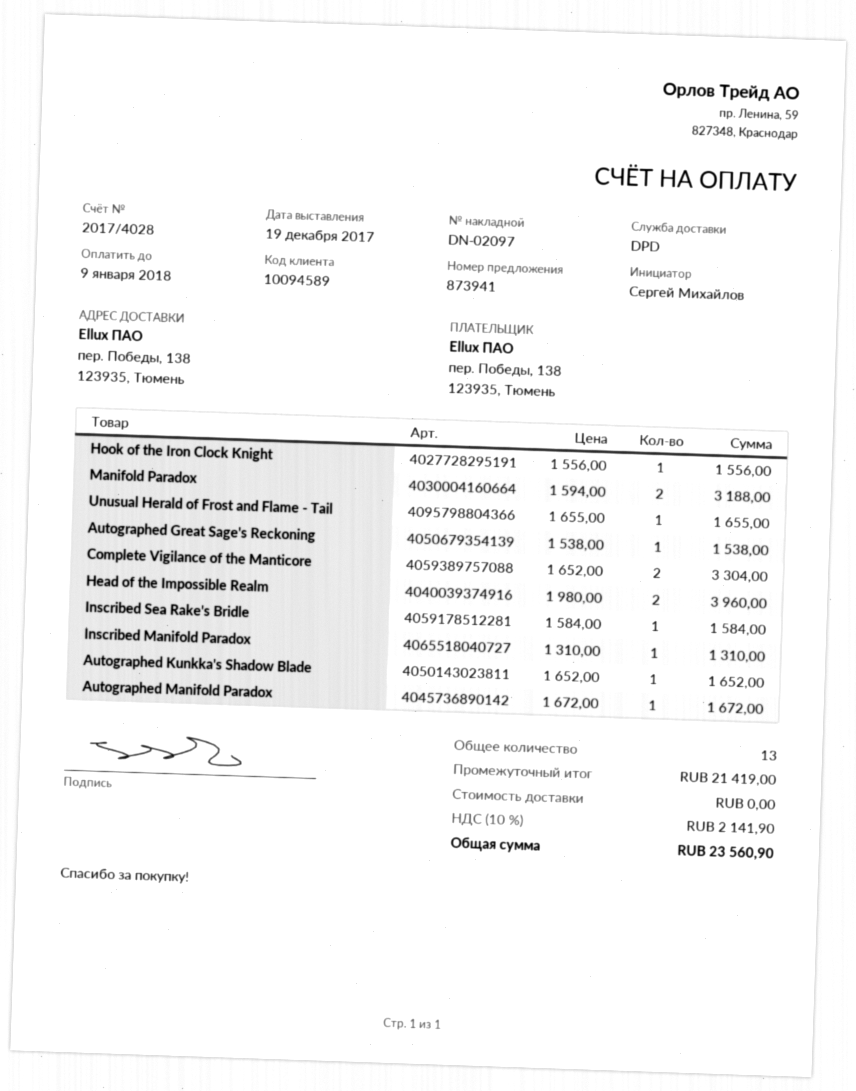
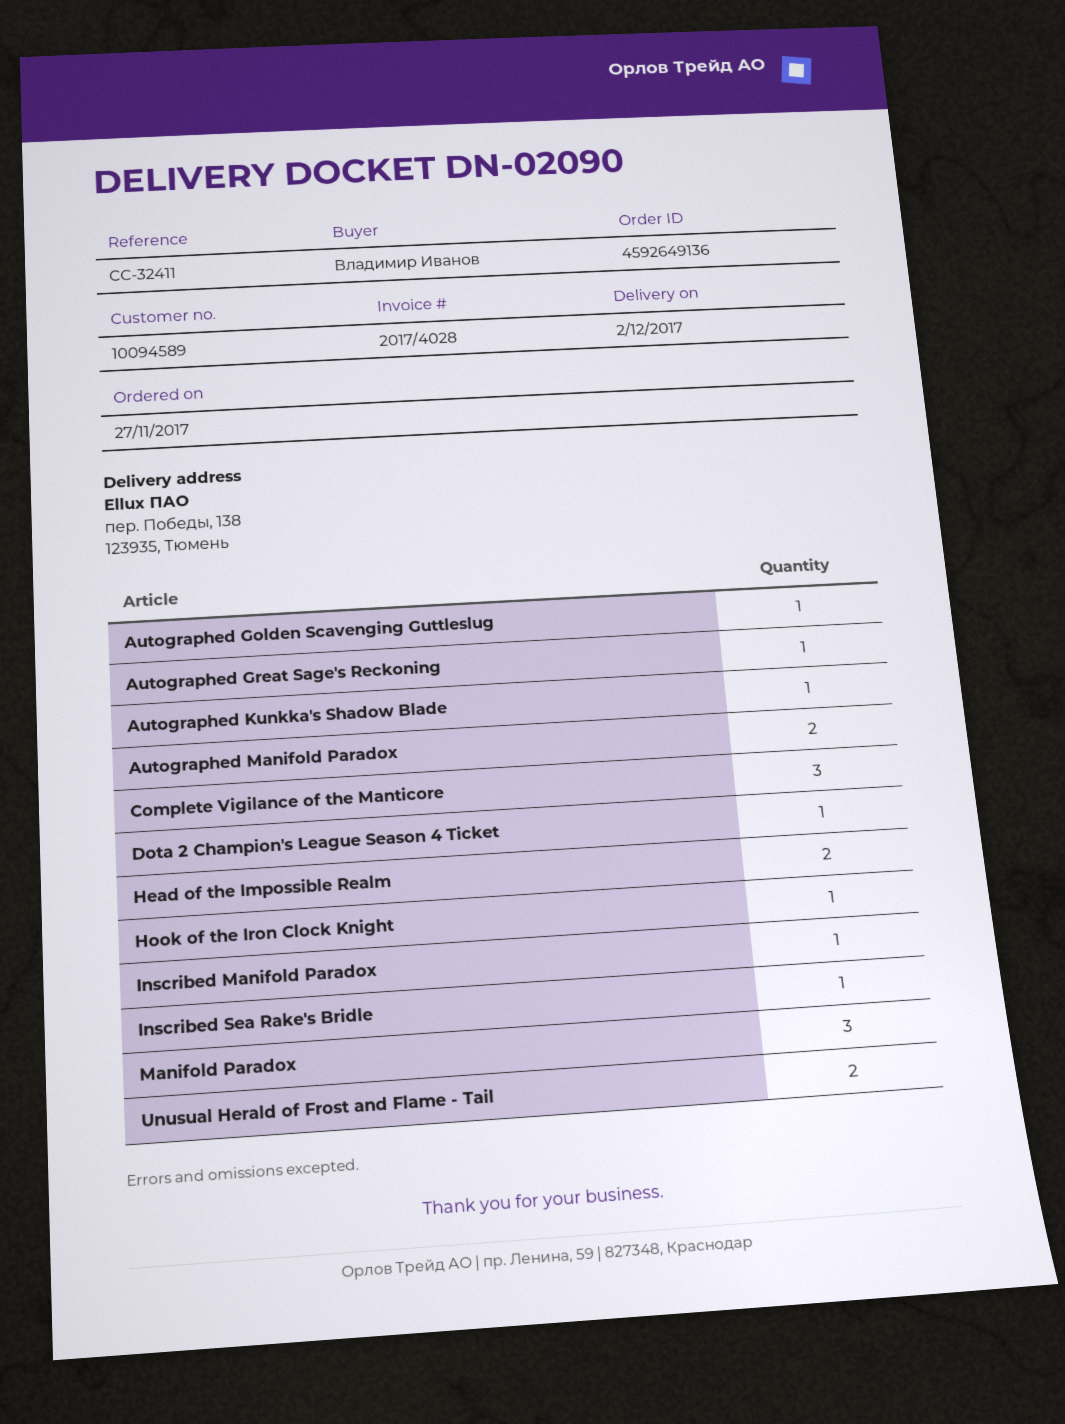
delivery note number: DN-02097 -> DN-02090
ordered by: Сергей Михайлов -> Владимир Иванов
Manifold Paradox: 2 -> 3
Unusual Herald of Frost and Flame - Tail: 1 -> 2
Complete Vigilance of the Manticore: 2 -> 3
Autographed Manifold Paradox: 1 -> 2
Autographed Golden Scavenging Guttleslug: none -> 1
Dota 2 Champion's League Season 4 Ticket: none -> 1

